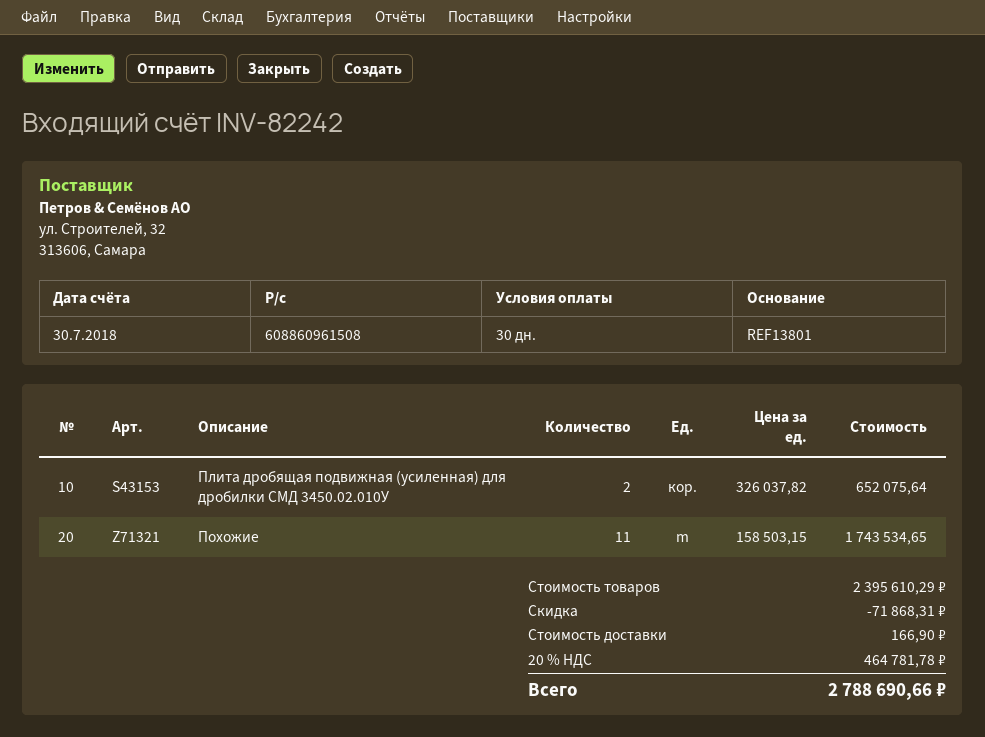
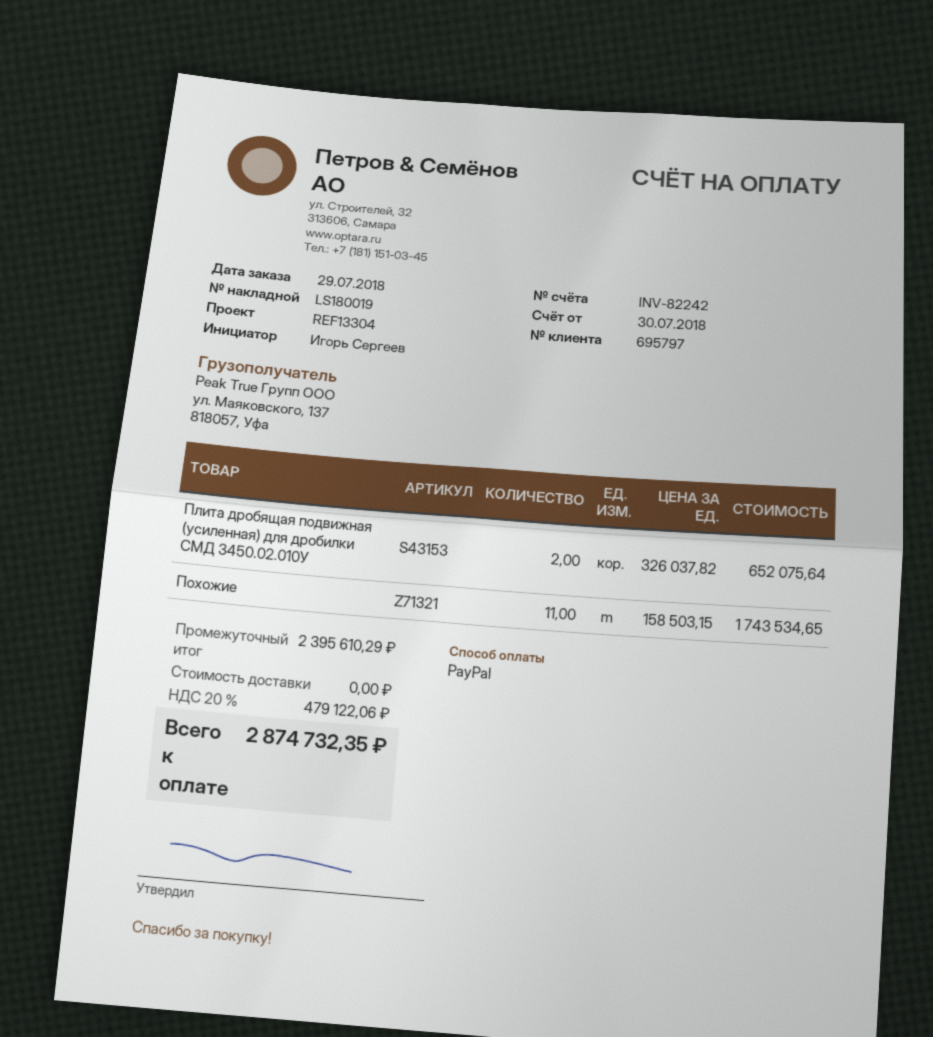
reference: REF13801 -> REF13304
discount: 71868.31 -> none
shipping: 166.90 -> 0.00
tax: 20% = 464781.78 -> 20% = 479122.06
total: 2788690.66 -> 2874732.35

